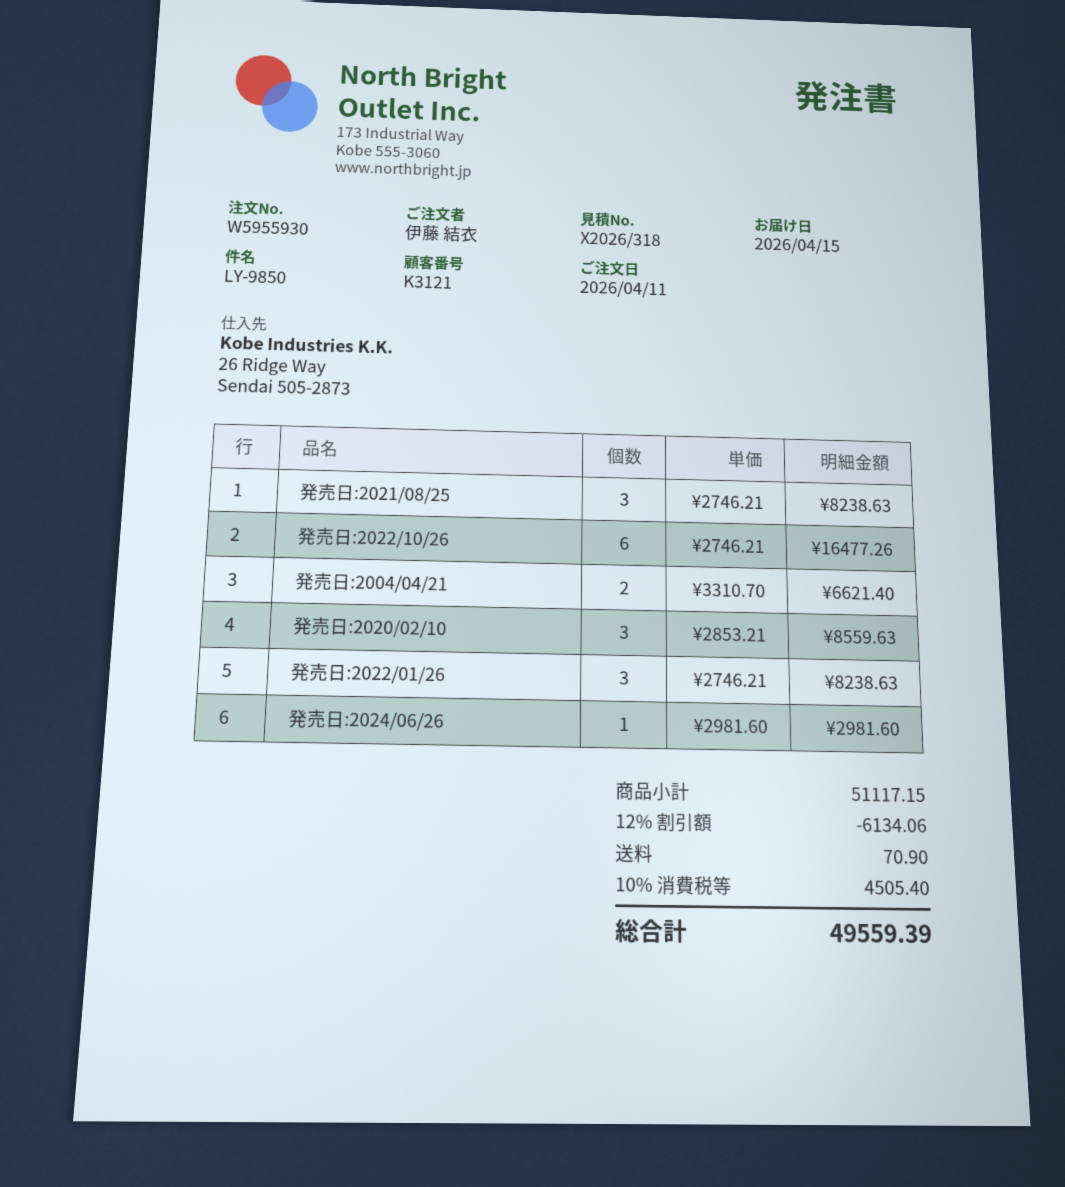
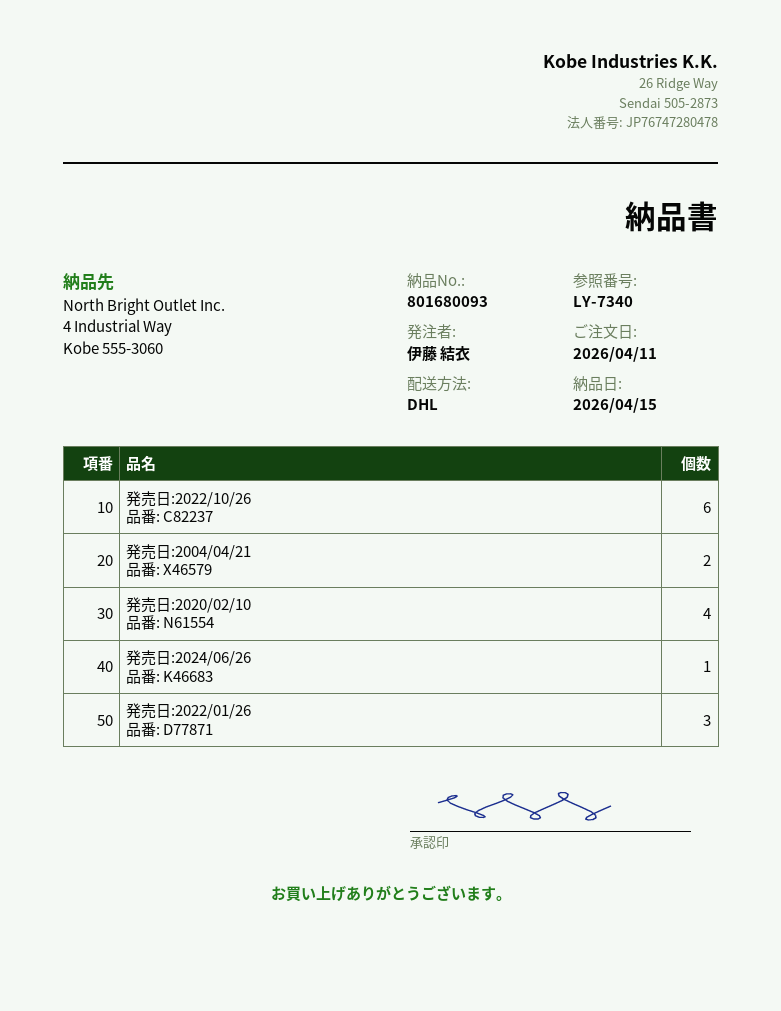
reference: LY-9850 -> LY-7340
発売日:2021/08/25: 3 -> none
発売日:2020/02/10: 3 -> 4

